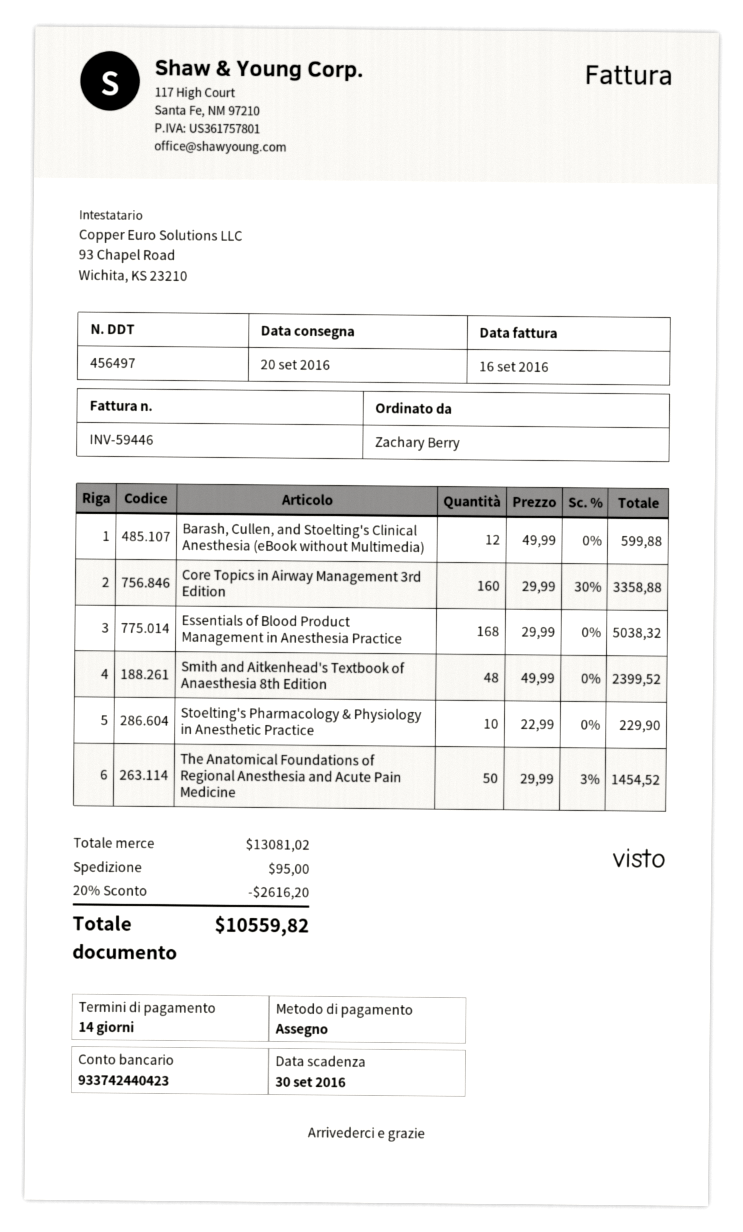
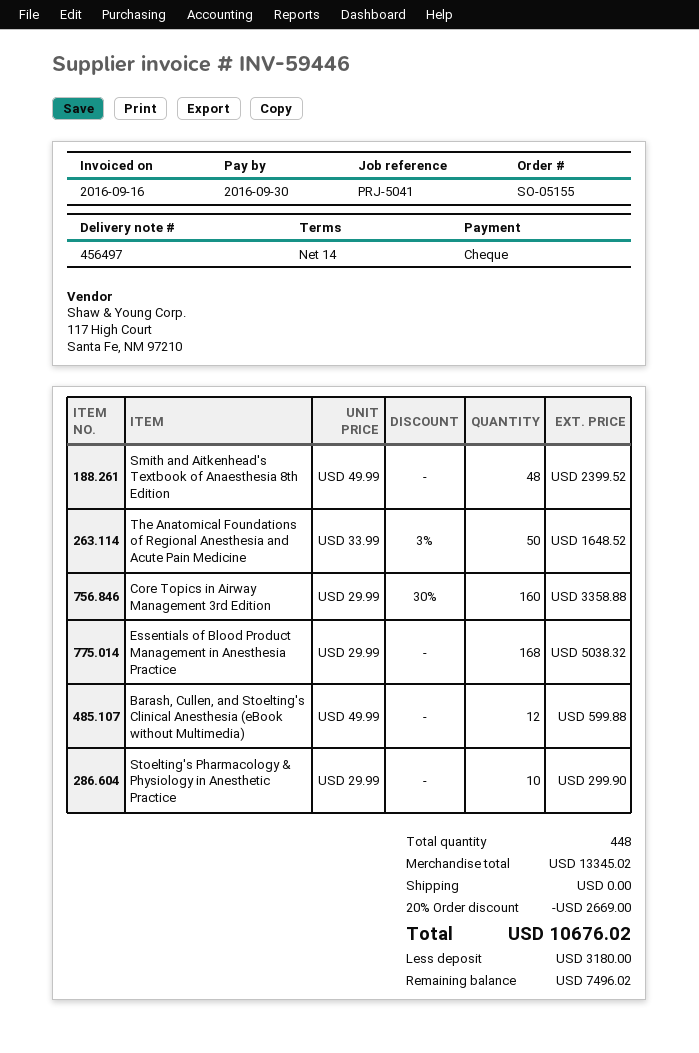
Stoelting's Pharmacology & Physiology in Anesthetic Practice: 10 x 22.99 = 229.90 -> 10 x 29.99 = 299.90
The Anatomical Foundations of Regional Anesthesia and Acute Pain Medicine: 50 x 29.99 - 3% = 1454.52 -> 50 x 33.99 - 3% = 1648.52
subtotal: 13081.02 -> 13345.02
discount: 20% = 2616.20 -> 20% = 2669.00
shipping: 95.00 -> 0.00
total: 10559.82 -> 10676.02

